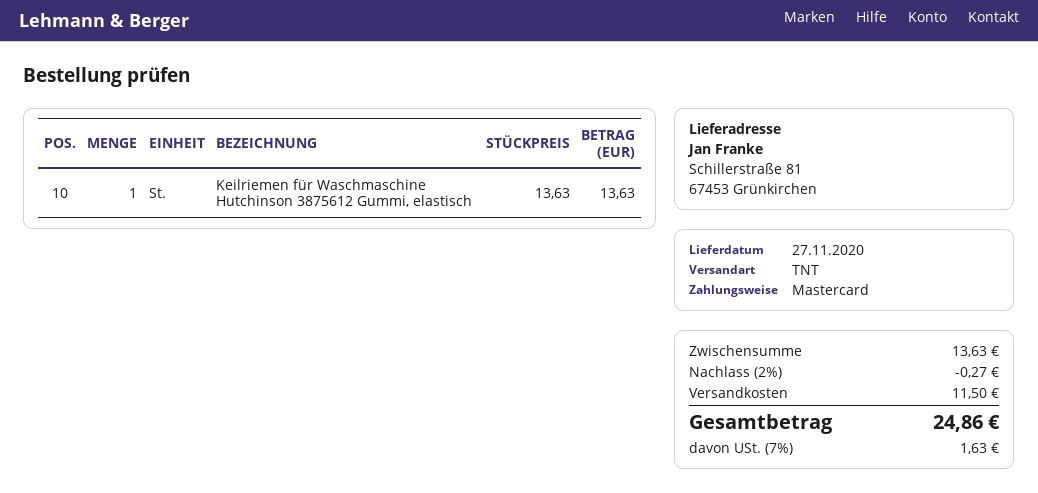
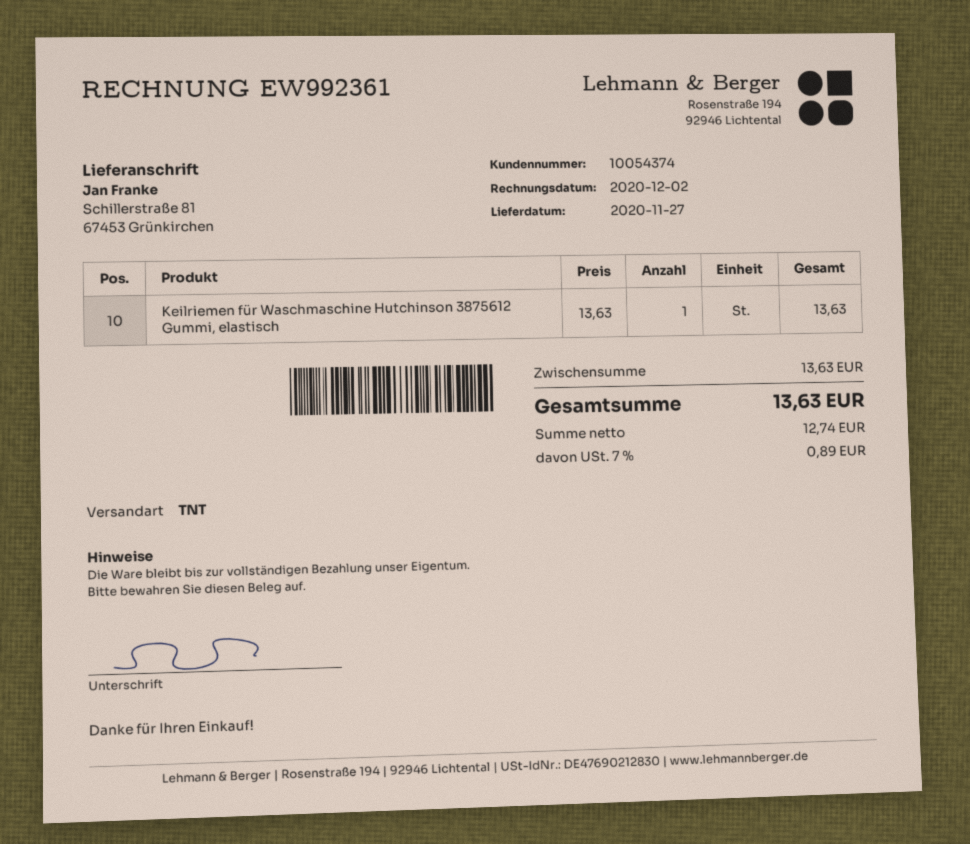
discount: 2% = 0.27 -> none
shipping: 11.50 -> none
tax: 7% = 1.63 -> 7% = 0.89
total: 24.86 -> 13.63

